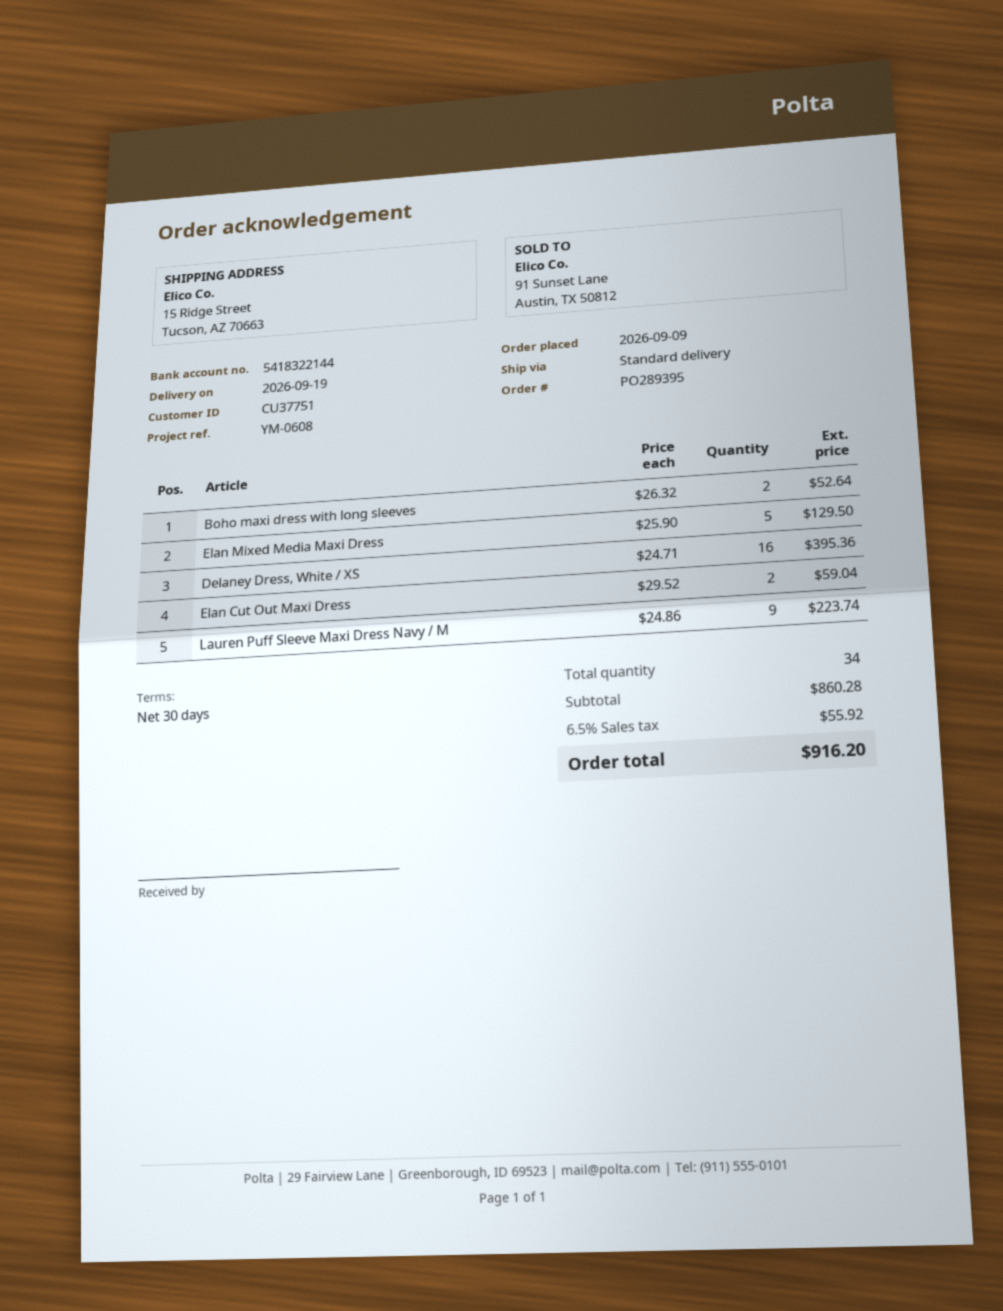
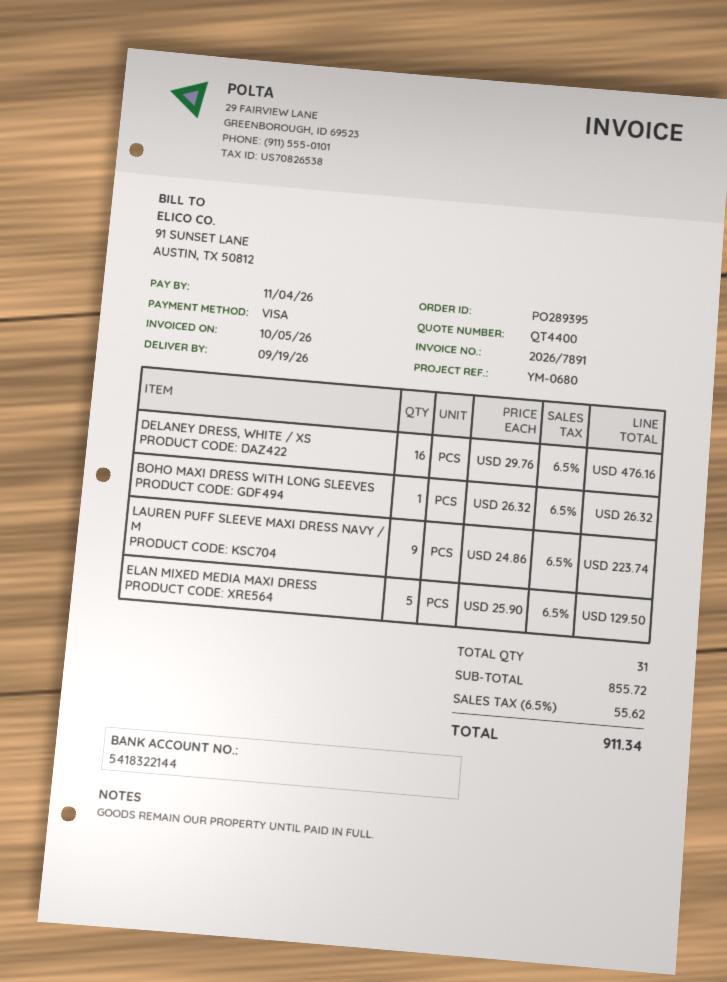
reference: YM-0608 -> YM-0680
Boho maxi dress with long sleeves: 2 x 26.32 = 52.64 -> 1 x 26.32 = 26.32
Delaney Dress, White / XS: 16 x 24.71 = 395.36 -> 16 x 29.76 = 476.16
Elan Cut Out Maxi Dress: 2 x 29.52 = 59.04 -> none
total quantity: 34 -> 31
subtotal: 860.28 -> 855.72
tax: 6.5% = 55.92 -> 6.5% = 55.62
total: 916.20 -> 911.34

